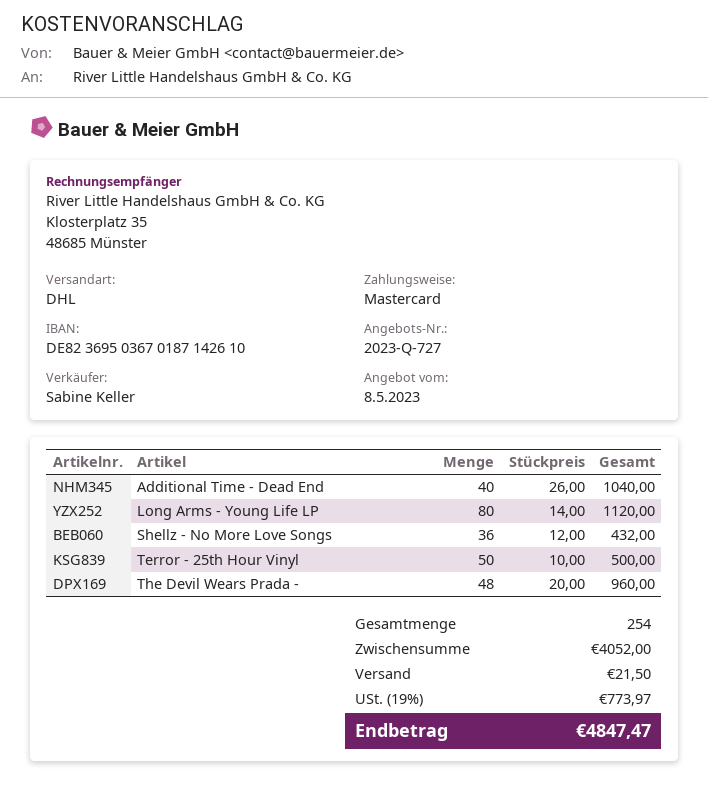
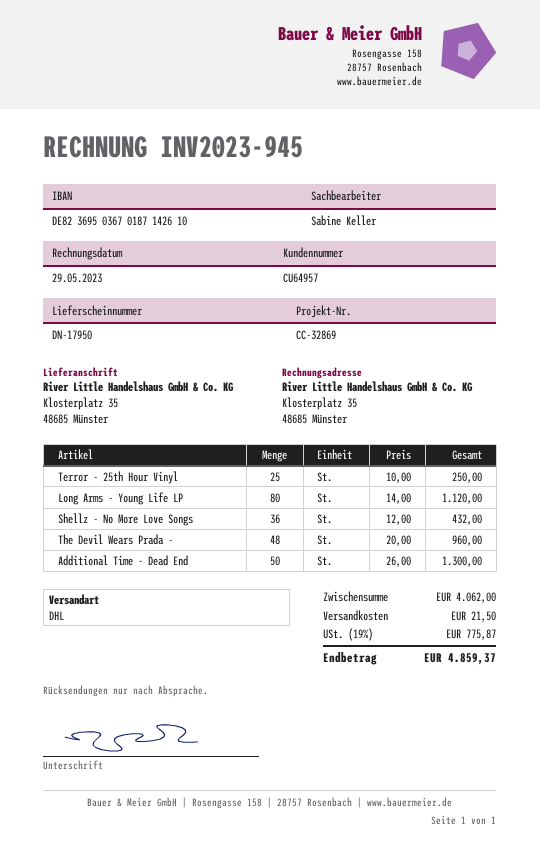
Additional Time - Dead End: 40 x 26.00 = 1040.00 -> 50 x 26.00 = 1300.00
Terror - 25th Hour Vinyl: 50 x 10.00 = 500.00 -> 25 x 10.00 = 250.00
subtotal: 4052.00 -> 4062.00
tax: 19% = 773.97 -> 19% = 775.87
total: 4847.47 -> 4859.37

